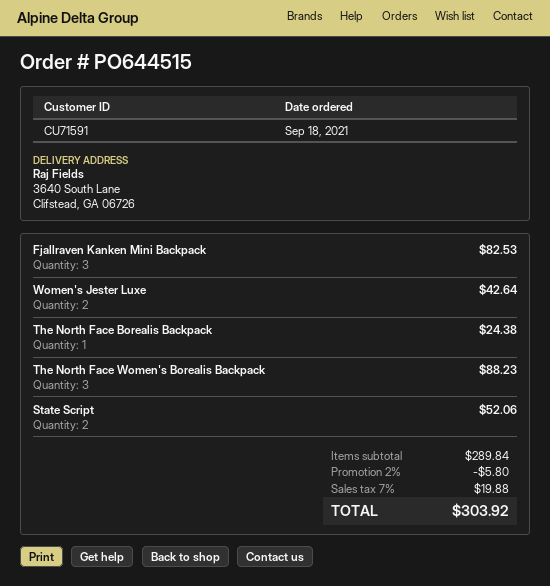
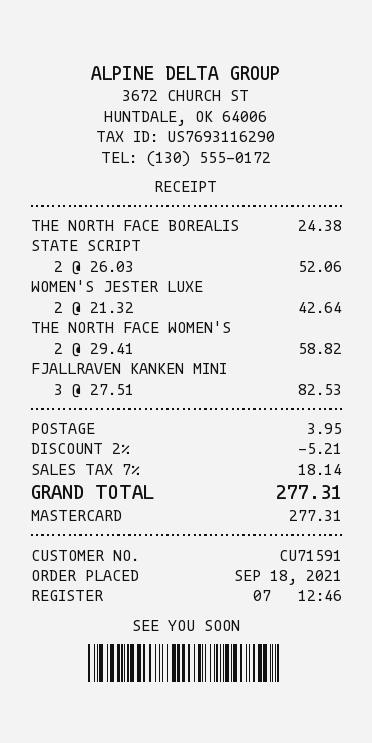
The North Face Women's Borealis Backpack: 3 for 88.23 -> 2 for 58.82
discount: 2% = 5.80 -> 2% = 5.21
shipping: none -> 3.95
tax: 7% = 19.88 -> 7% = 18.14
total: 303.92 -> 277.31

